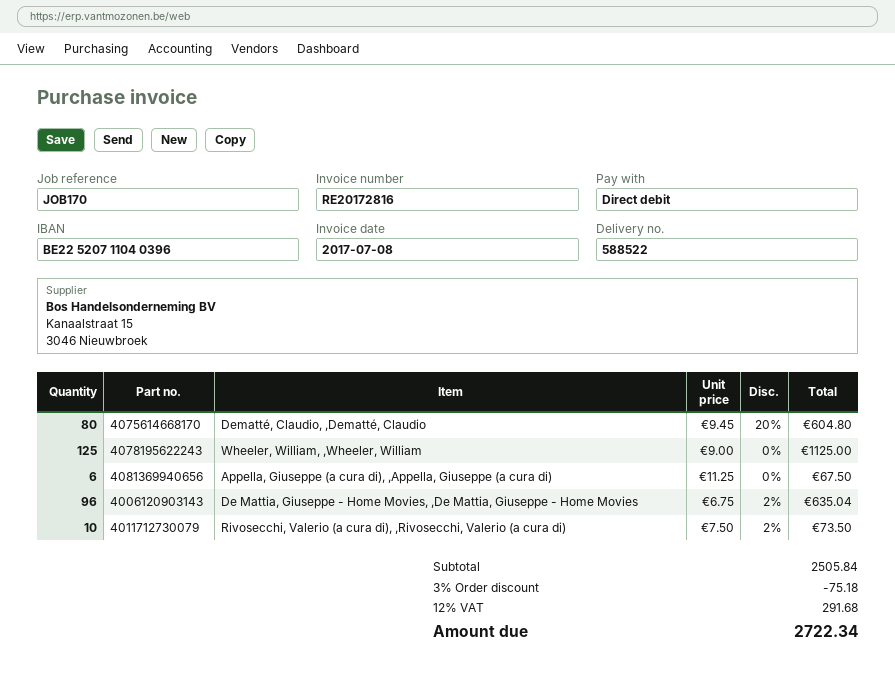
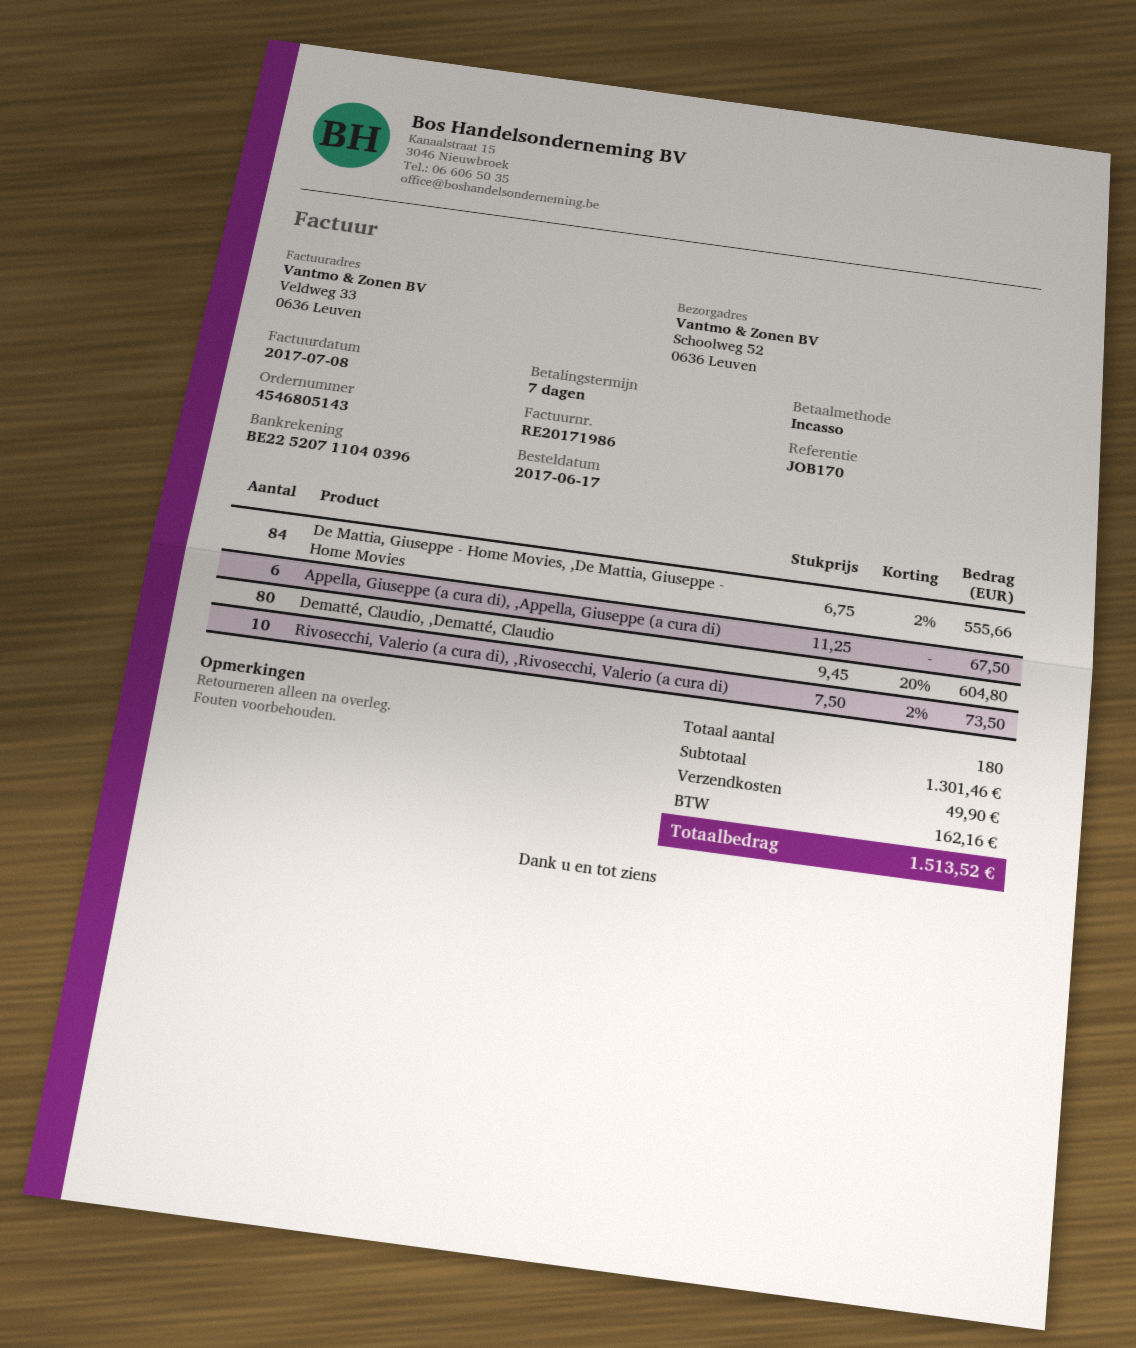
invoice number: RE20172816 -> RE20171986
Wheeler, William, ,Wheeler, William: 125 x 9.00 = 1125.00 -> none
De Mattia, Giuseppe - Home Movies, ,De Mattia, Giuseppe - Home Movies: 96 x 6.75 - 2% = 635.04 -> 84 x 6.75 - 2% = 555.66
subtotal: 2505.84 -> 1301.46
discount: 3% = 75.18 -> none
shipping: none -> 49.90
tax: 291.68 -> 162.16
total: 2722.34 -> 1513.52

